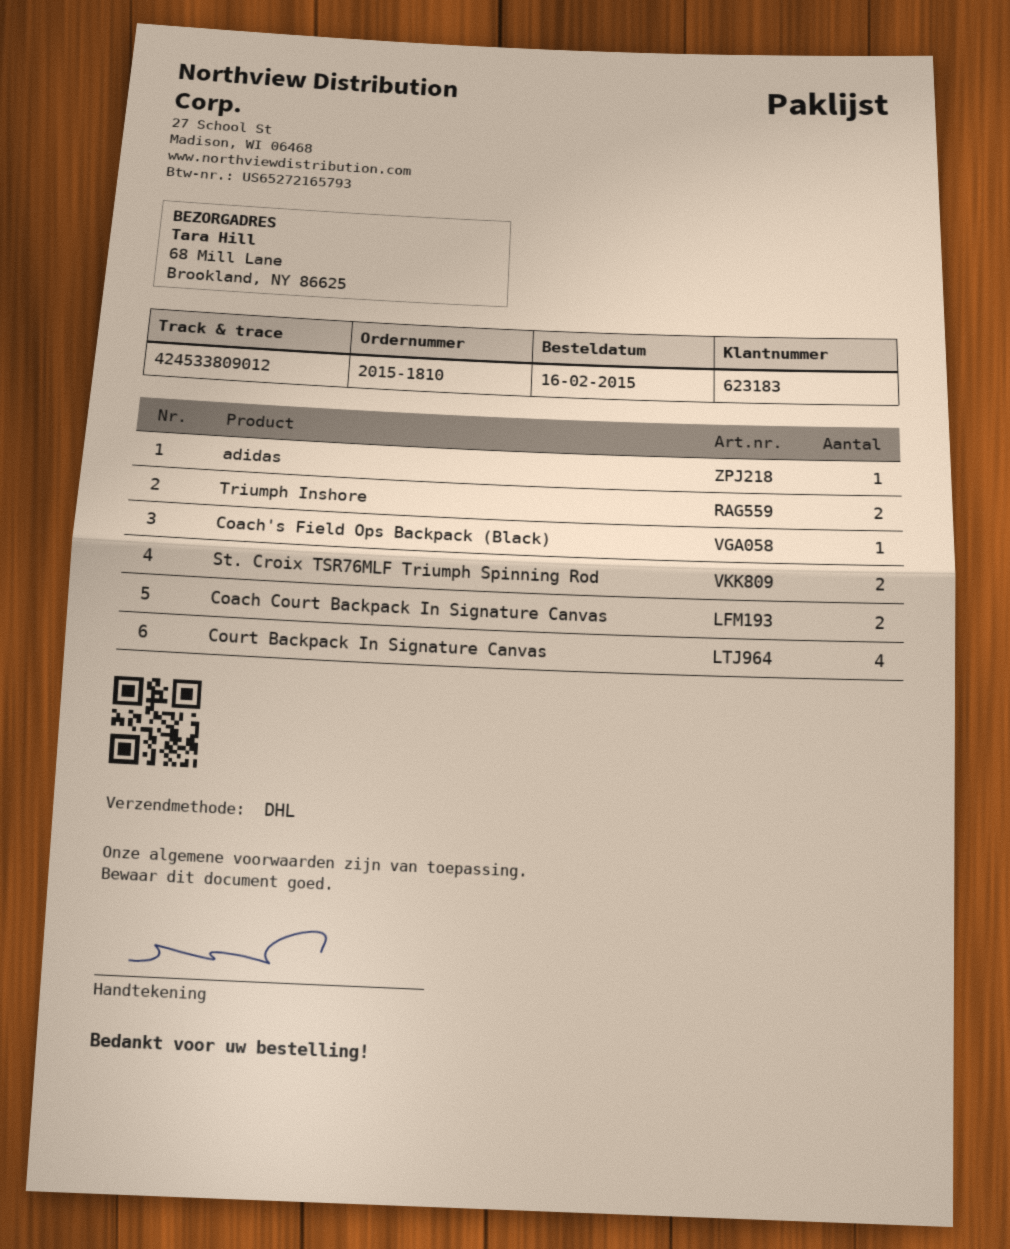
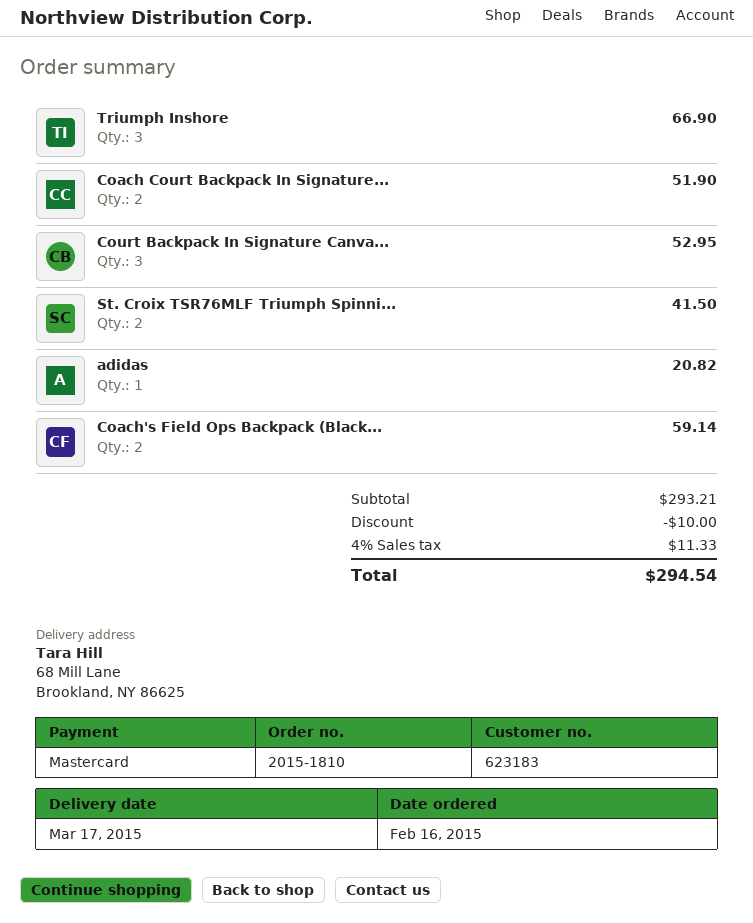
Triumph Inshore: 2 -> 3
Coach's Field Ops Backpack (Black): 1 -> 2
Court Backpack In Signature Canvas: 4 -> 3

